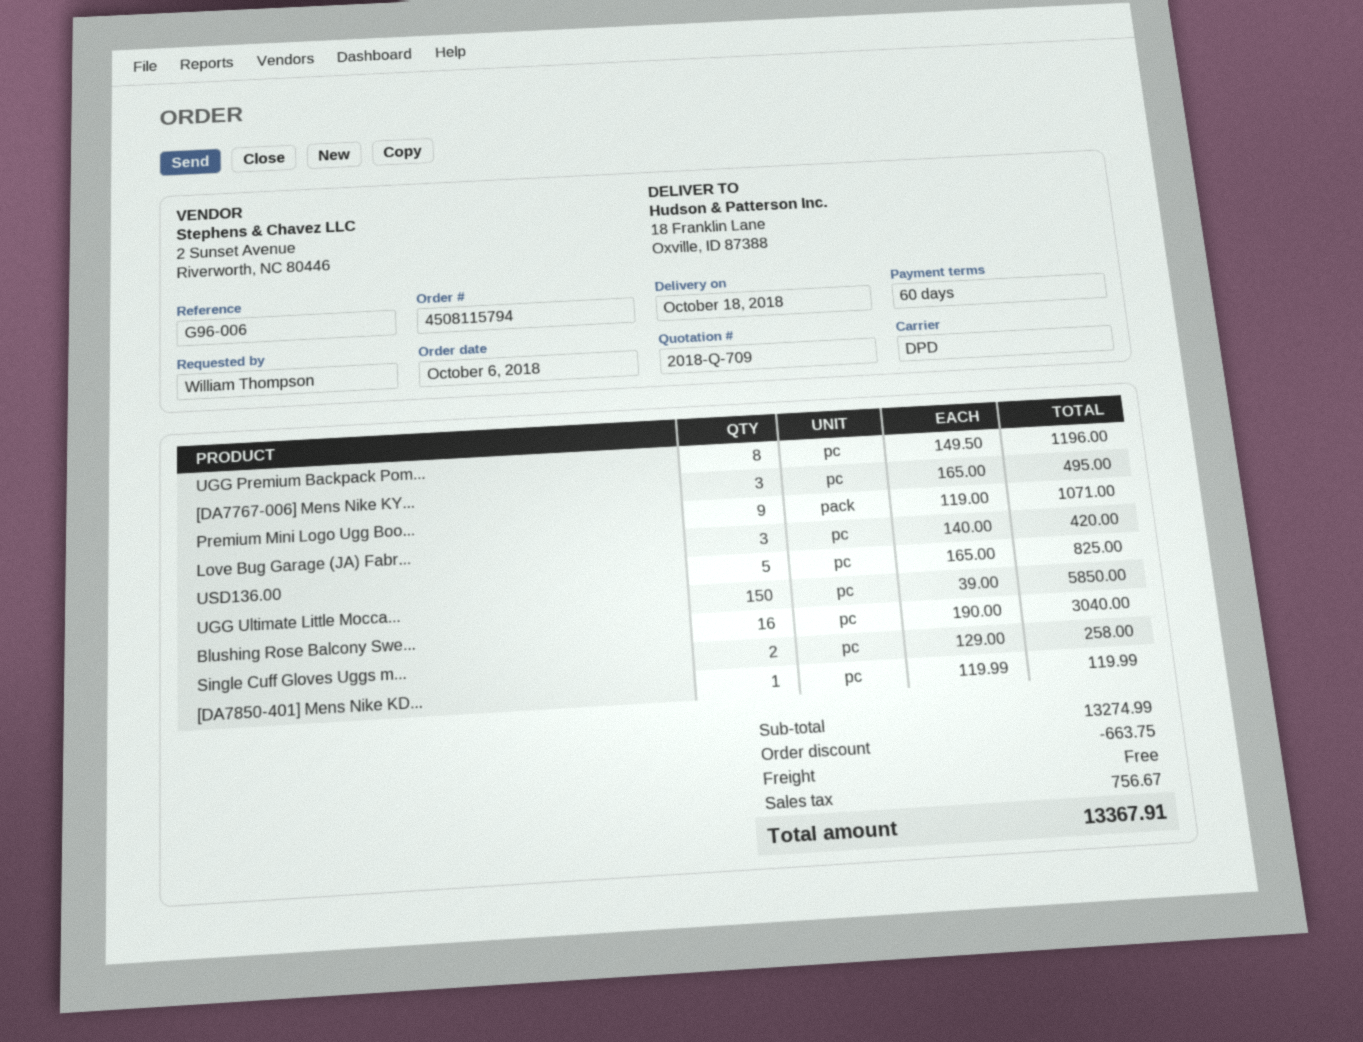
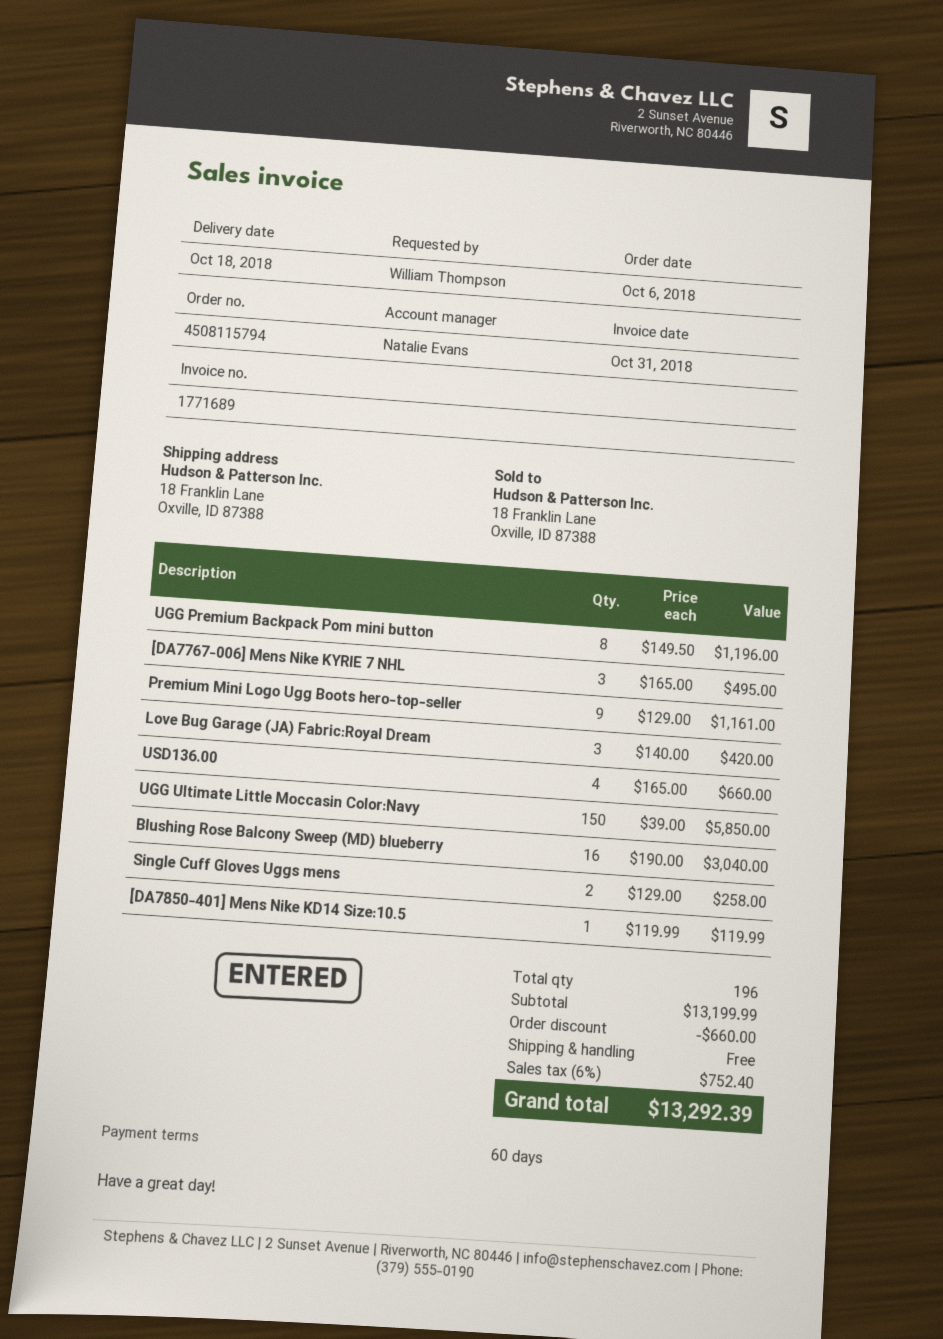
Premium Mini Logo Ugg Boo...: 9 x 119.00 = 1071.00 -> 9 x 129.00 = 1161.00
USD136.00: 5 x 165.00 = 825.00 -> 4 x 165.00 = 660.00
subtotal: 13274.99 -> 13199.99
discount: 663.75 -> 660.00
tax: 756.67 -> 752.40
total: 13367.91 -> 13292.39

